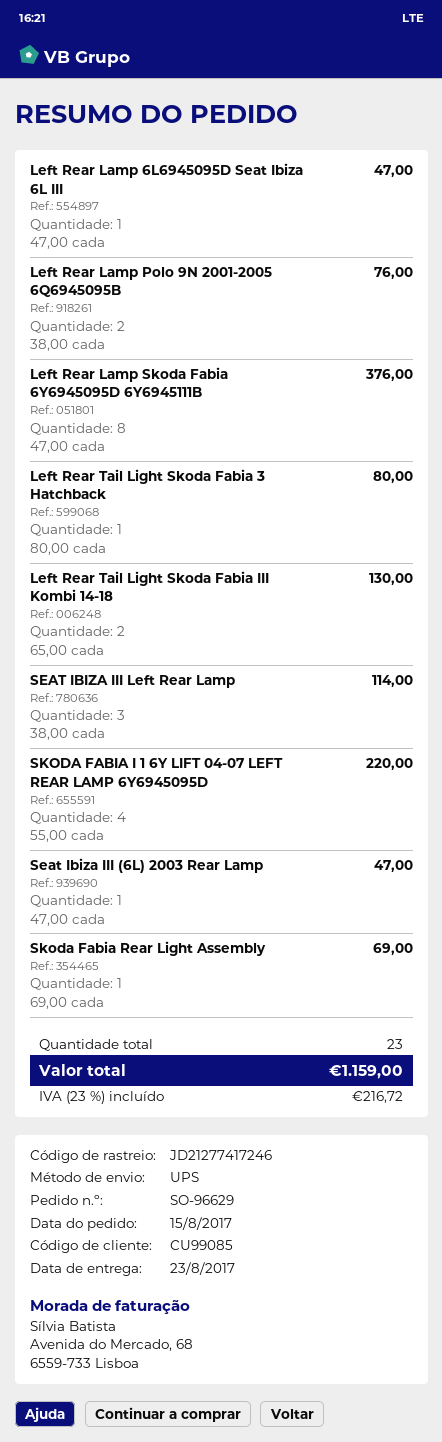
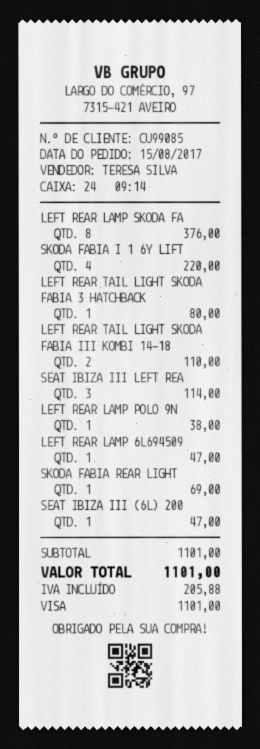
Left Rear Lamp Polo 9N 2001-2005 6Q6945095B: 2 for 76.00 -> 1 for 38.00
Left Rear Tail Light Skoda Fabia III Kombi 14-18: 2 for 130.00 -> 2 for 110.00
tax: 216.72 -> 205.88
total: 1159.00 -> 1101.00

